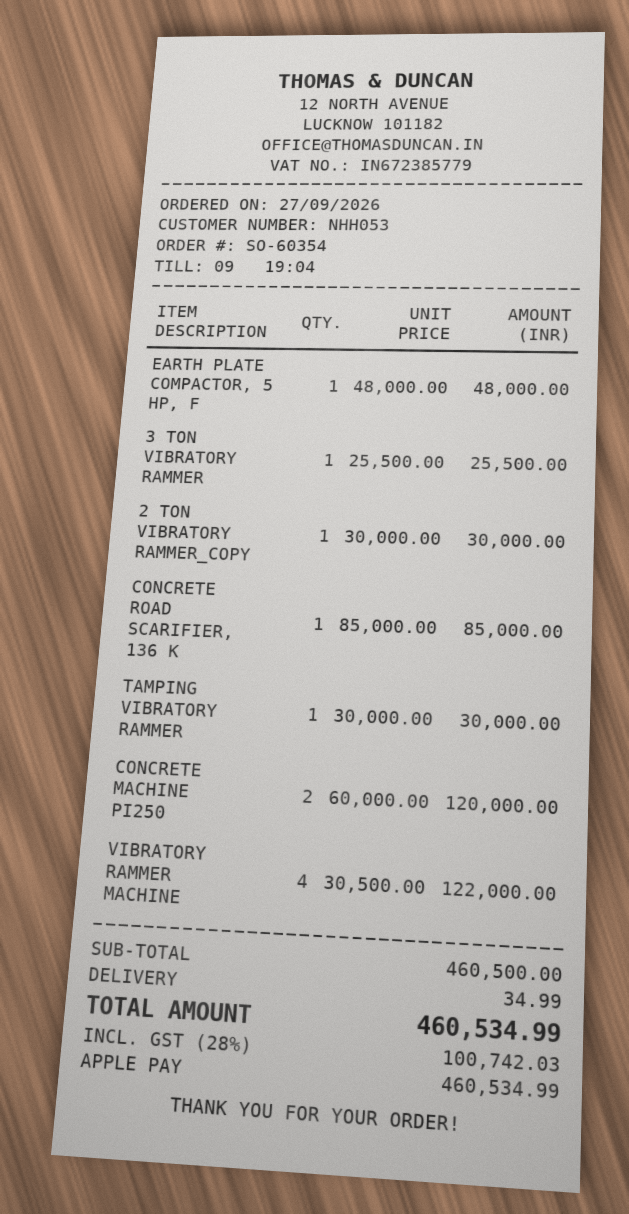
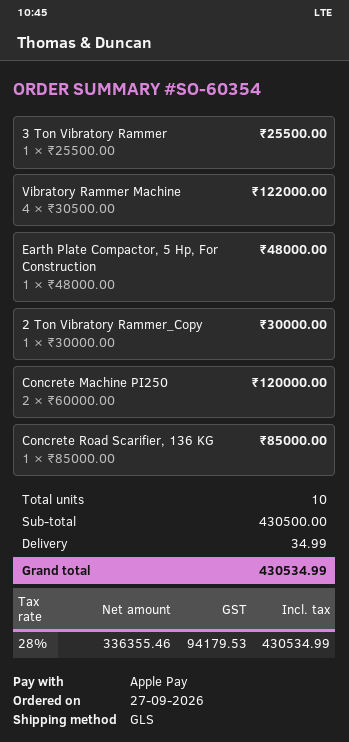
TAMPING VIBRATORY RAMMER: 1 x 30000.00 = 30000.00 -> none
subtotal: 460500.00 -> 430500.00
tax: 28% = 100742.03 -> 28% = 94179.53
total: 460534.99 -> 430534.99

